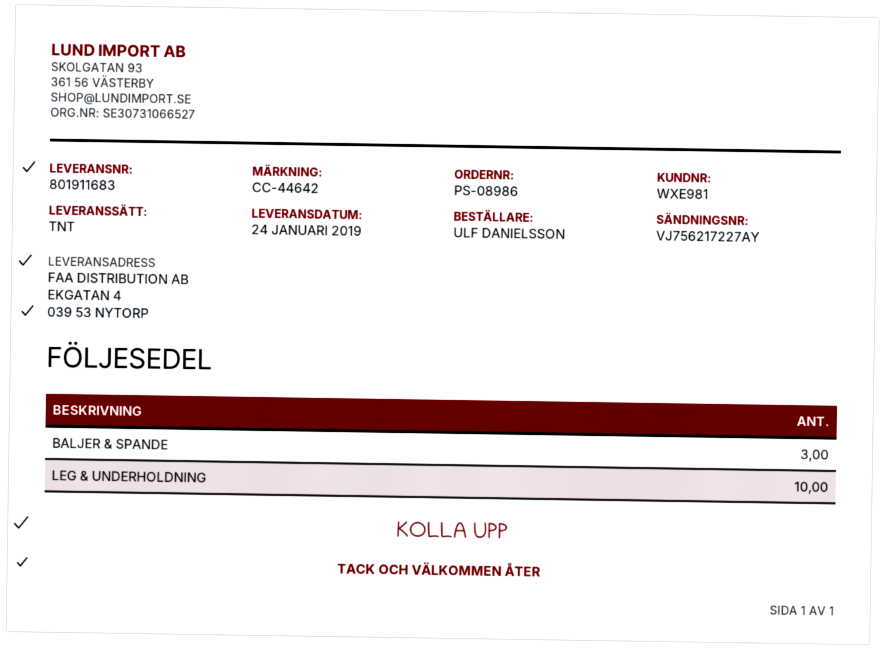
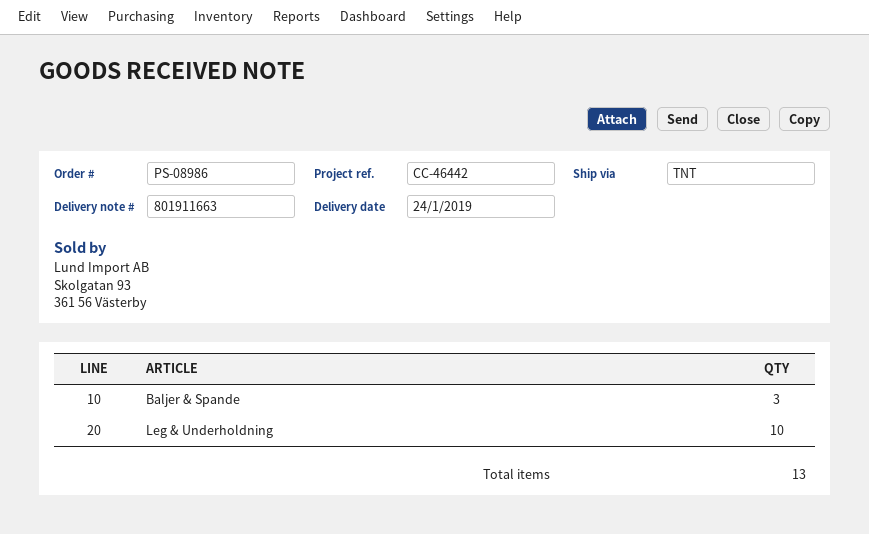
delivery note number: 801911683 -> 801911663
reference: CC-44642 -> CC-46442

